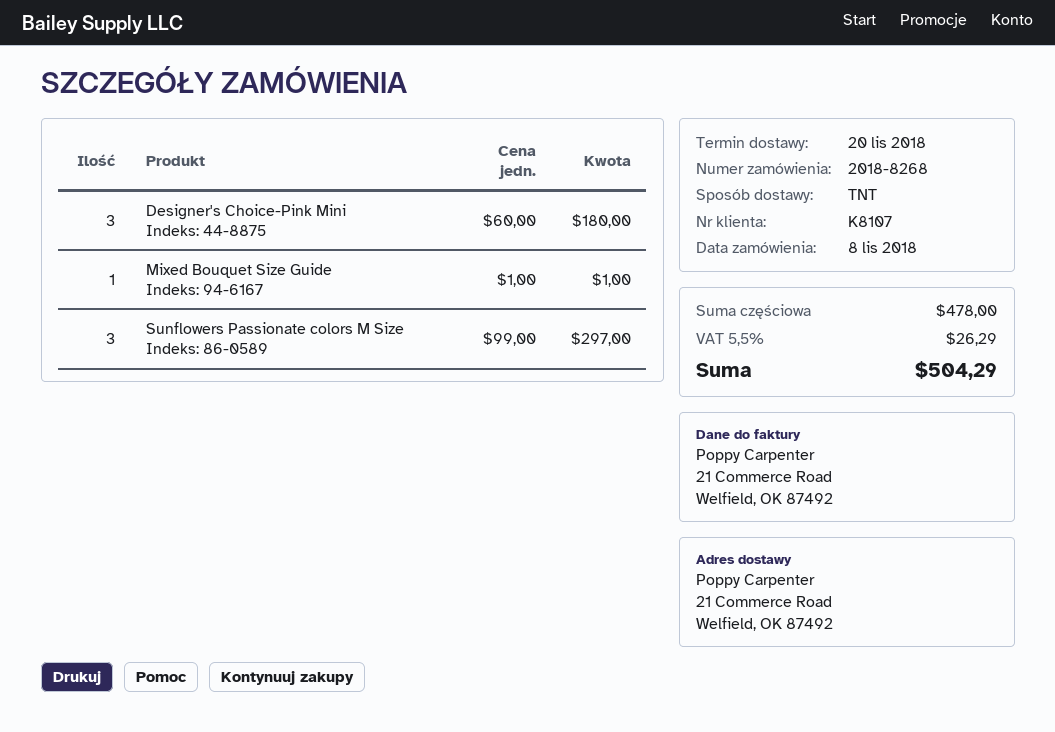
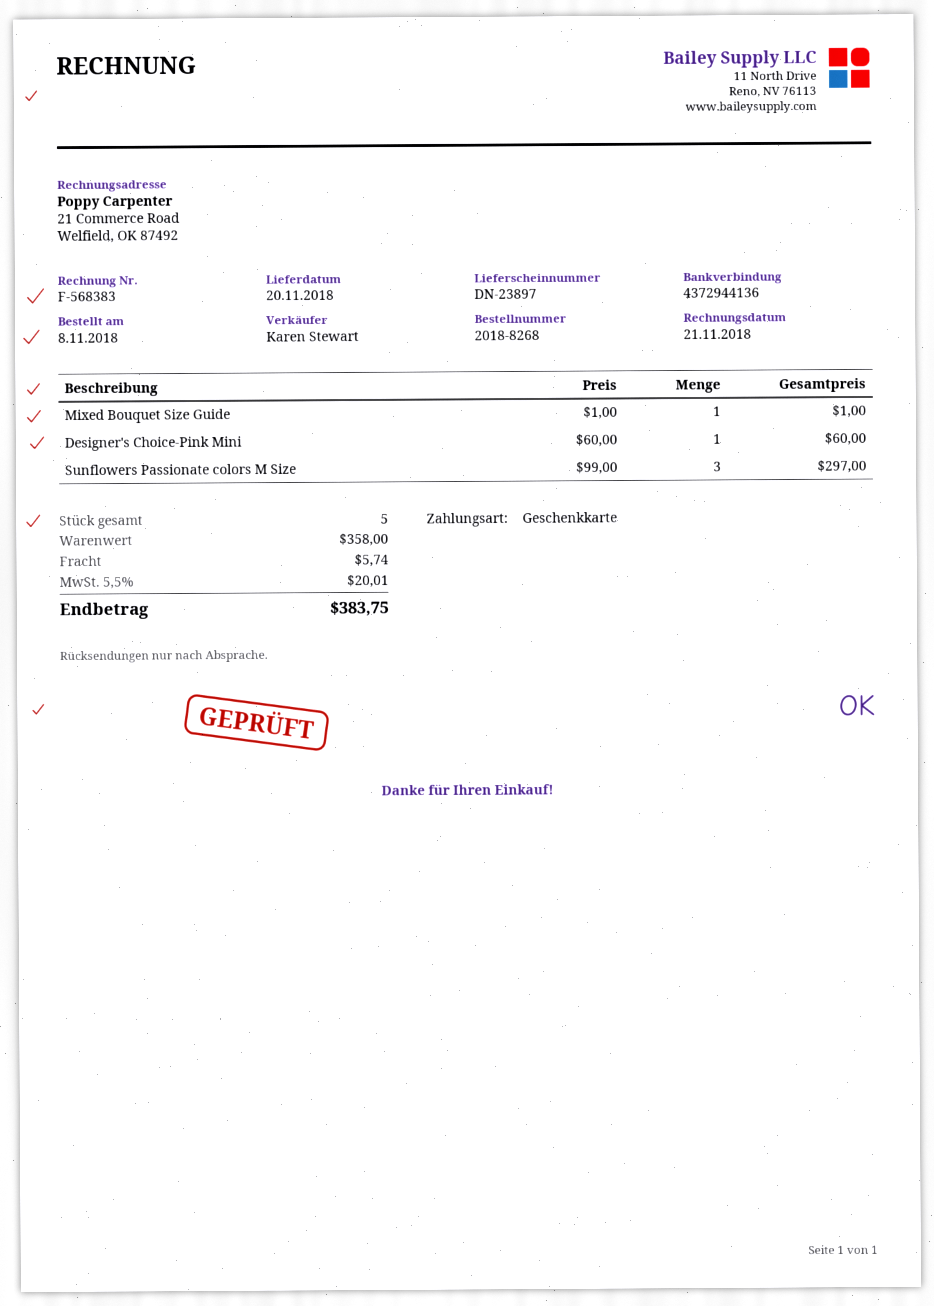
Designer's Choice-Pink Mini: 3 x 60.00 = 180.00 -> 1 x 60.00 = 60.00
subtotal: 478.00 -> 358.00
shipping: none -> 5.74
tax: 5.5% = 26.29 -> 5.5% = 20.01
total: 504.29 -> 383.75

